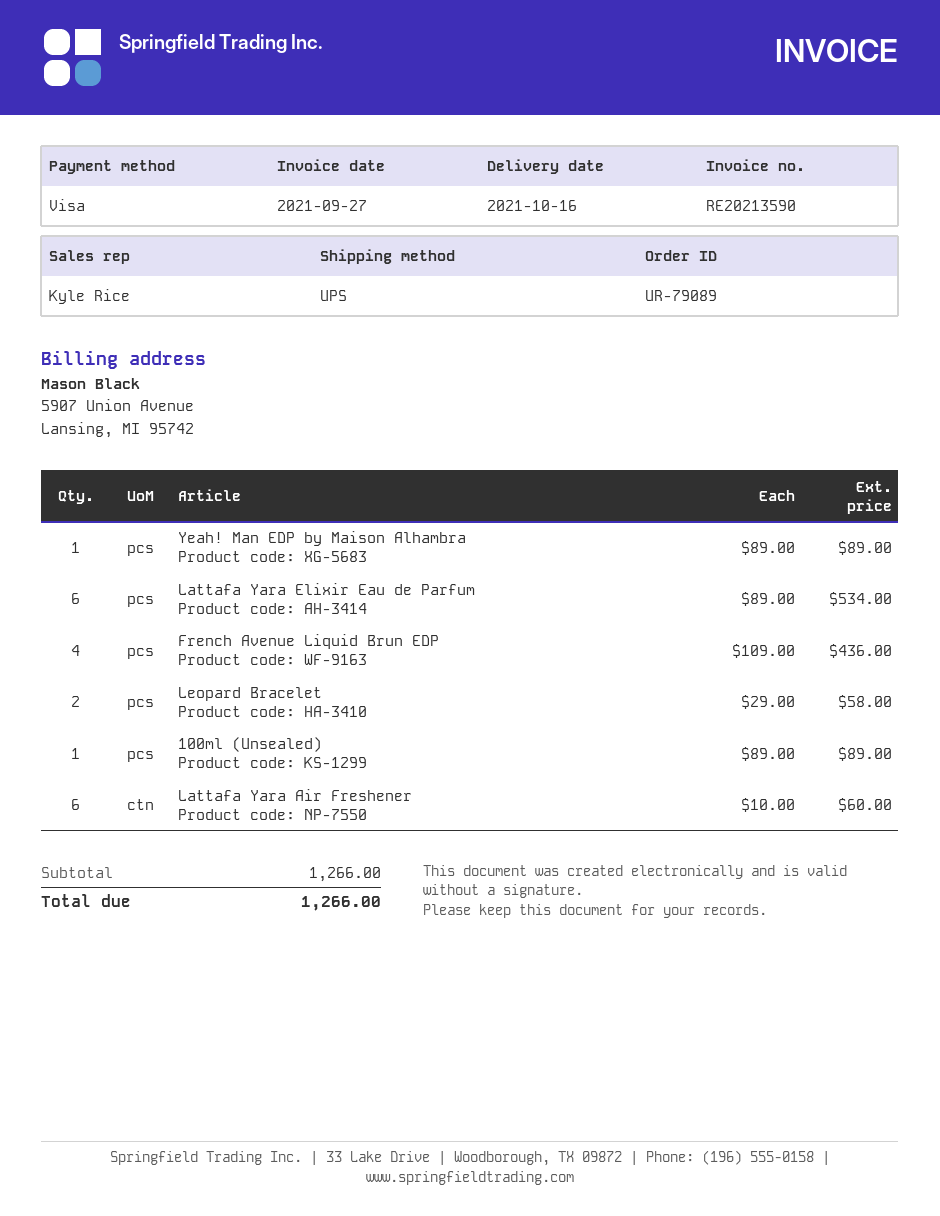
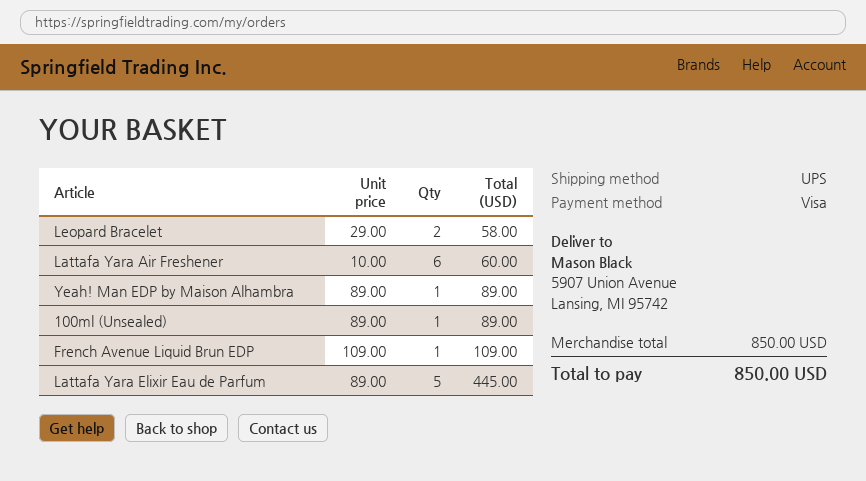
Lattafa Yara Elixir Eau de Parfum: 6 x 89.00 = 534.00 -> 5 x 89.00 = 445.00
French Avenue Liquid Brun EDP: 4 x 109.00 = 436.00 -> 1 x 109.00 = 109.00
subtotal: 1266.00 -> 850.00
total: 1266.00 -> 850.00

